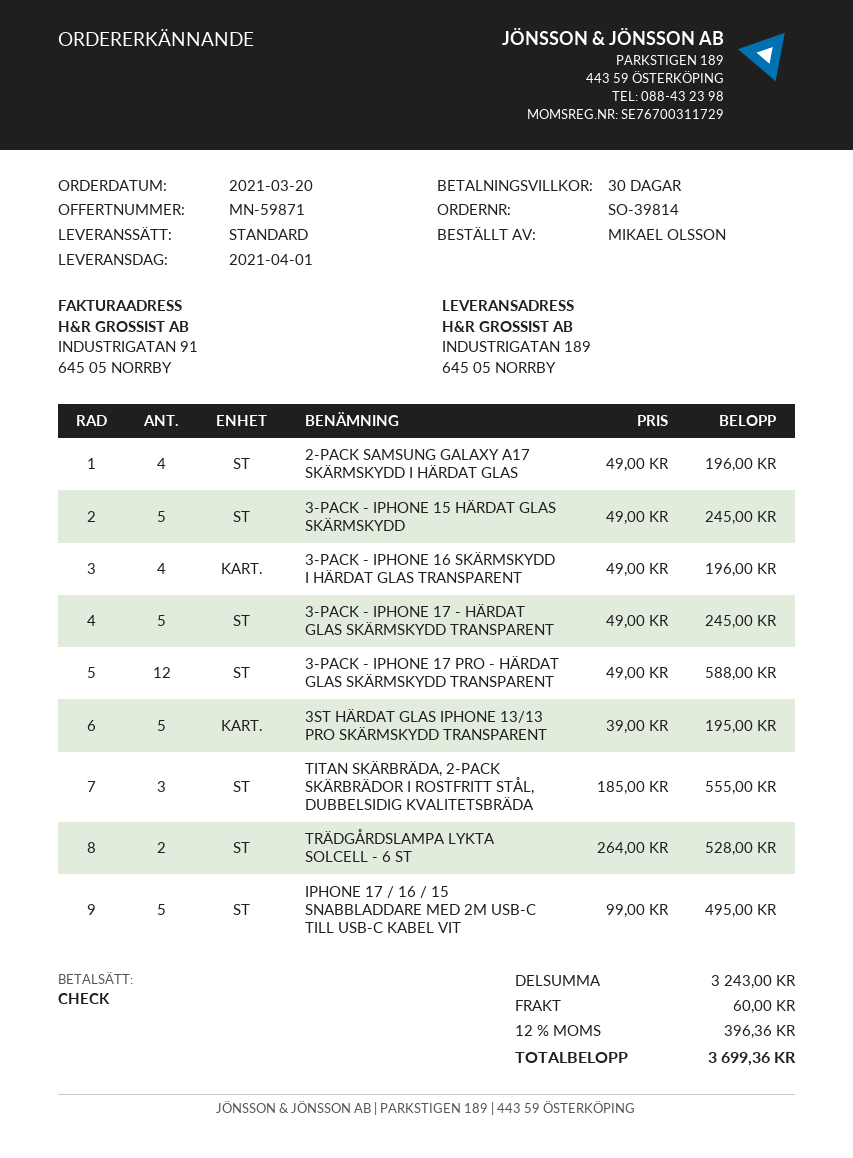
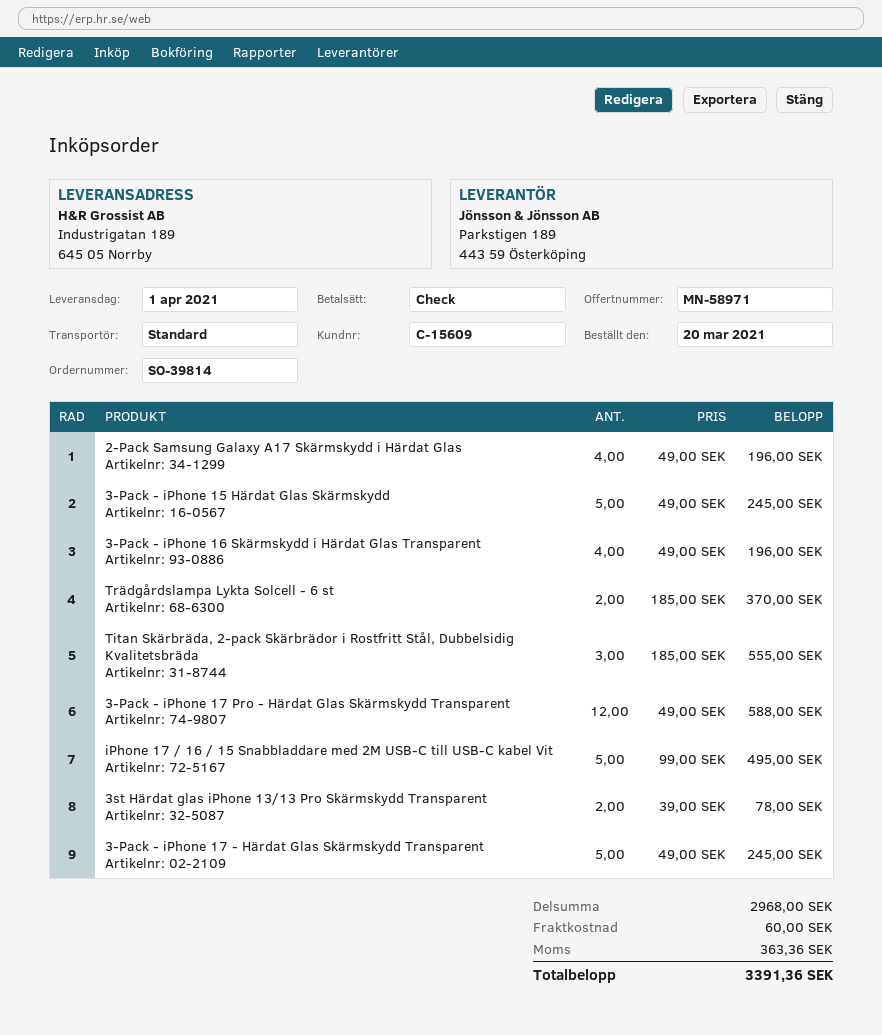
quote number: MN-59871 -> MN-58971
3ST HÄRDAT GLAS IPHONE 13/13 PRO SKÄRMSKYDD TRANSPARENT: 5 x 39.00 = 195.00 -> 2 x 39.00 = 78.00
TRÄDGÅRDSLAMPA LYKTA SOLCELL - 6 ST: 2 x 264.00 = 528.00 -> 2 x 185.00 = 370.00
subtotal: 3243.00 -> 2968.00
tax: 396.36 -> 363.36
total: 3699.36 -> 3391.36

